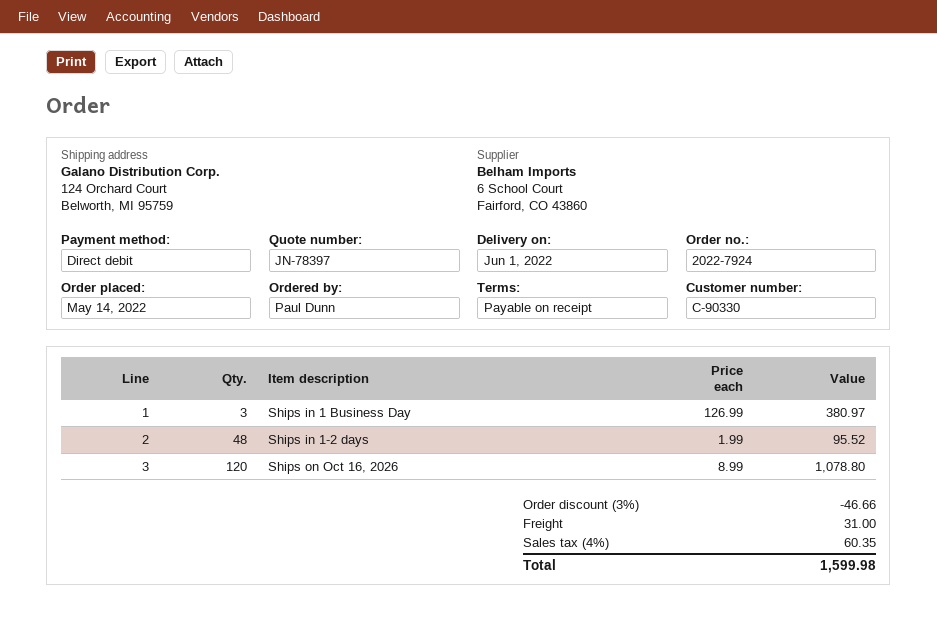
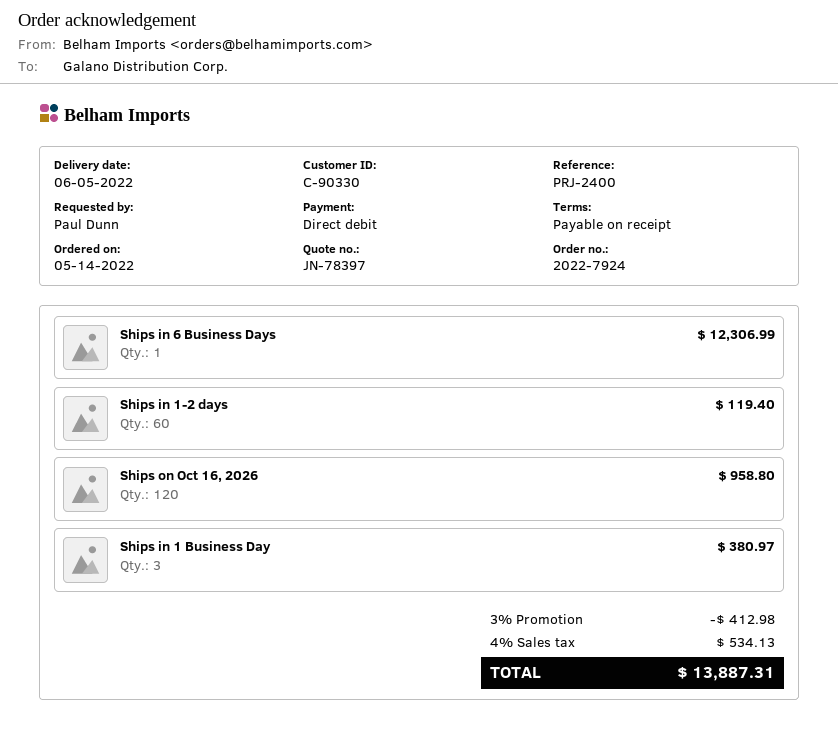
delivery date: 2022-06-01 -> 2022-06-05
Ships in 1-2 days: 48 for 95.52 -> 60 for 119.40
Ships on Oct 16, 2026: 120 for 1078.80 -> 120 for 958.80
Ships in 6 Business Days: none -> 1 for 12306.99
discount: 3% = 46.66 -> 3% = 412.98
shipping: 31.00 -> none
tax: 4% = 60.35 -> 4% = 534.13
total: 1599.98 -> 13887.31

